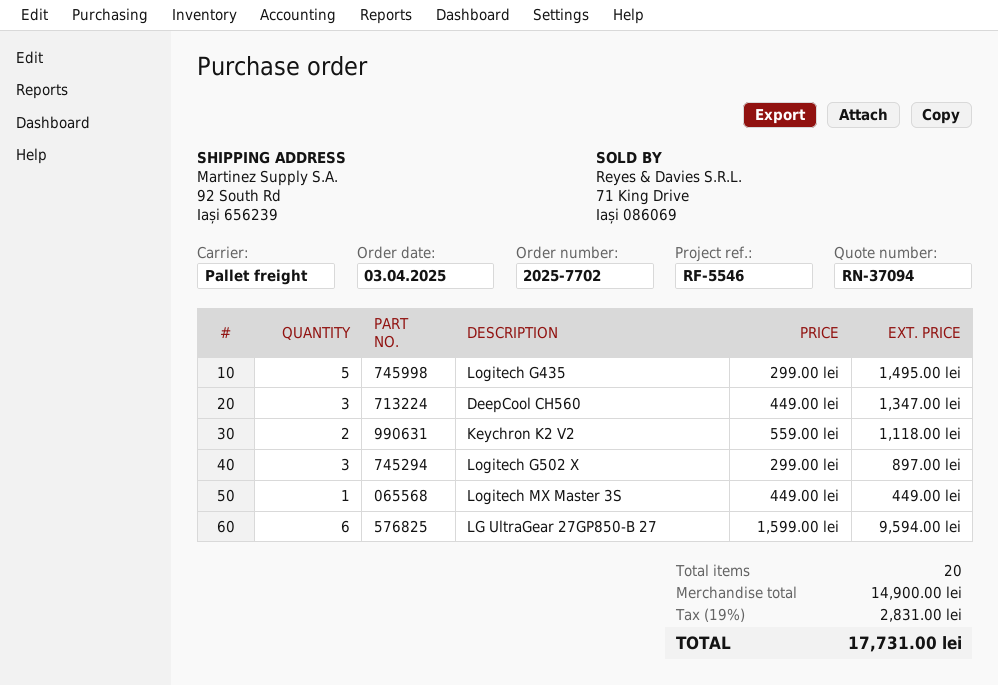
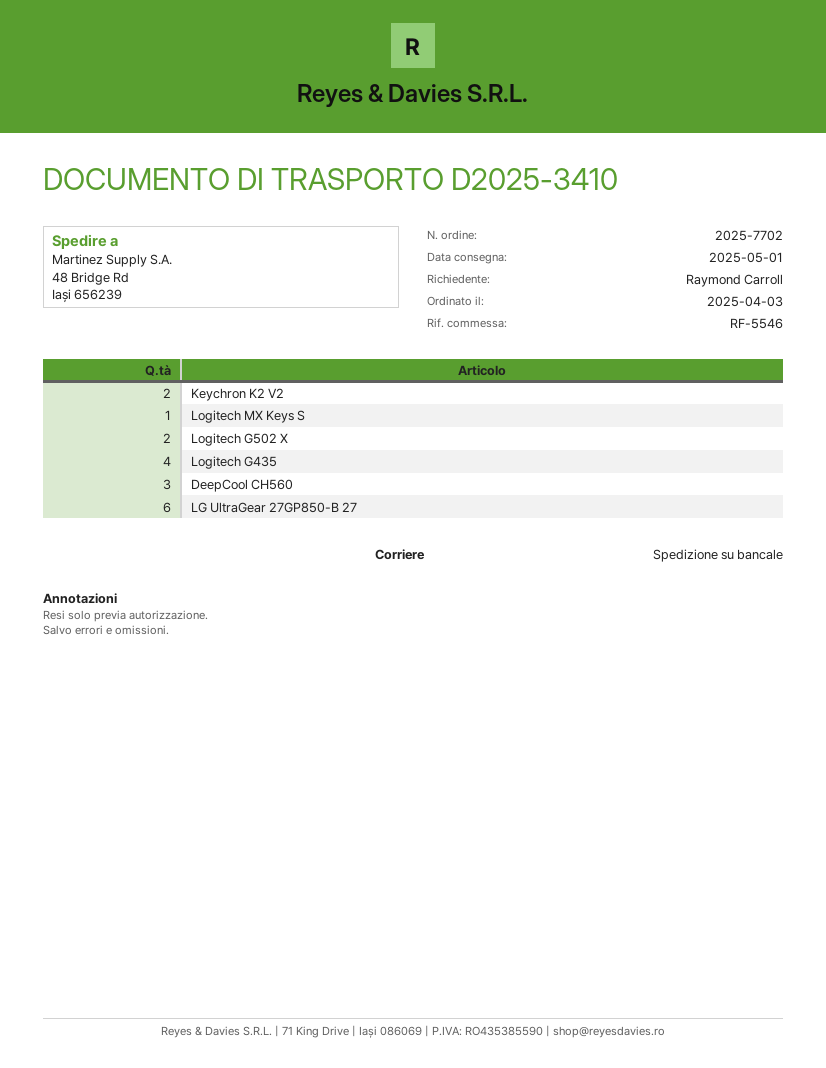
ship to: 92 South Rd, Iași 656239 -> 48 Bridge Rd, Iași 656239
Logitech G435: 5 -> 4
Logitech G502 X: 3 -> 2
Logitech MX Master 3S: 1 -> none
Logitech MX Keys S: none -> 1

